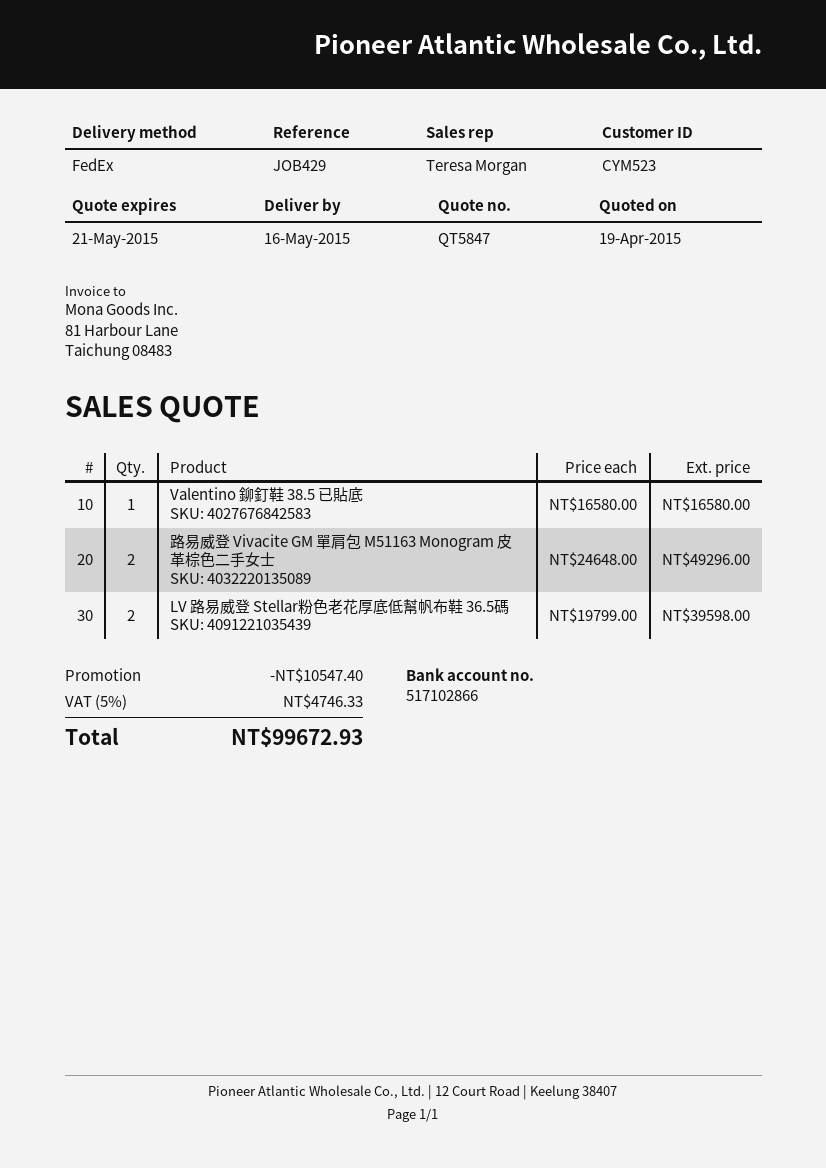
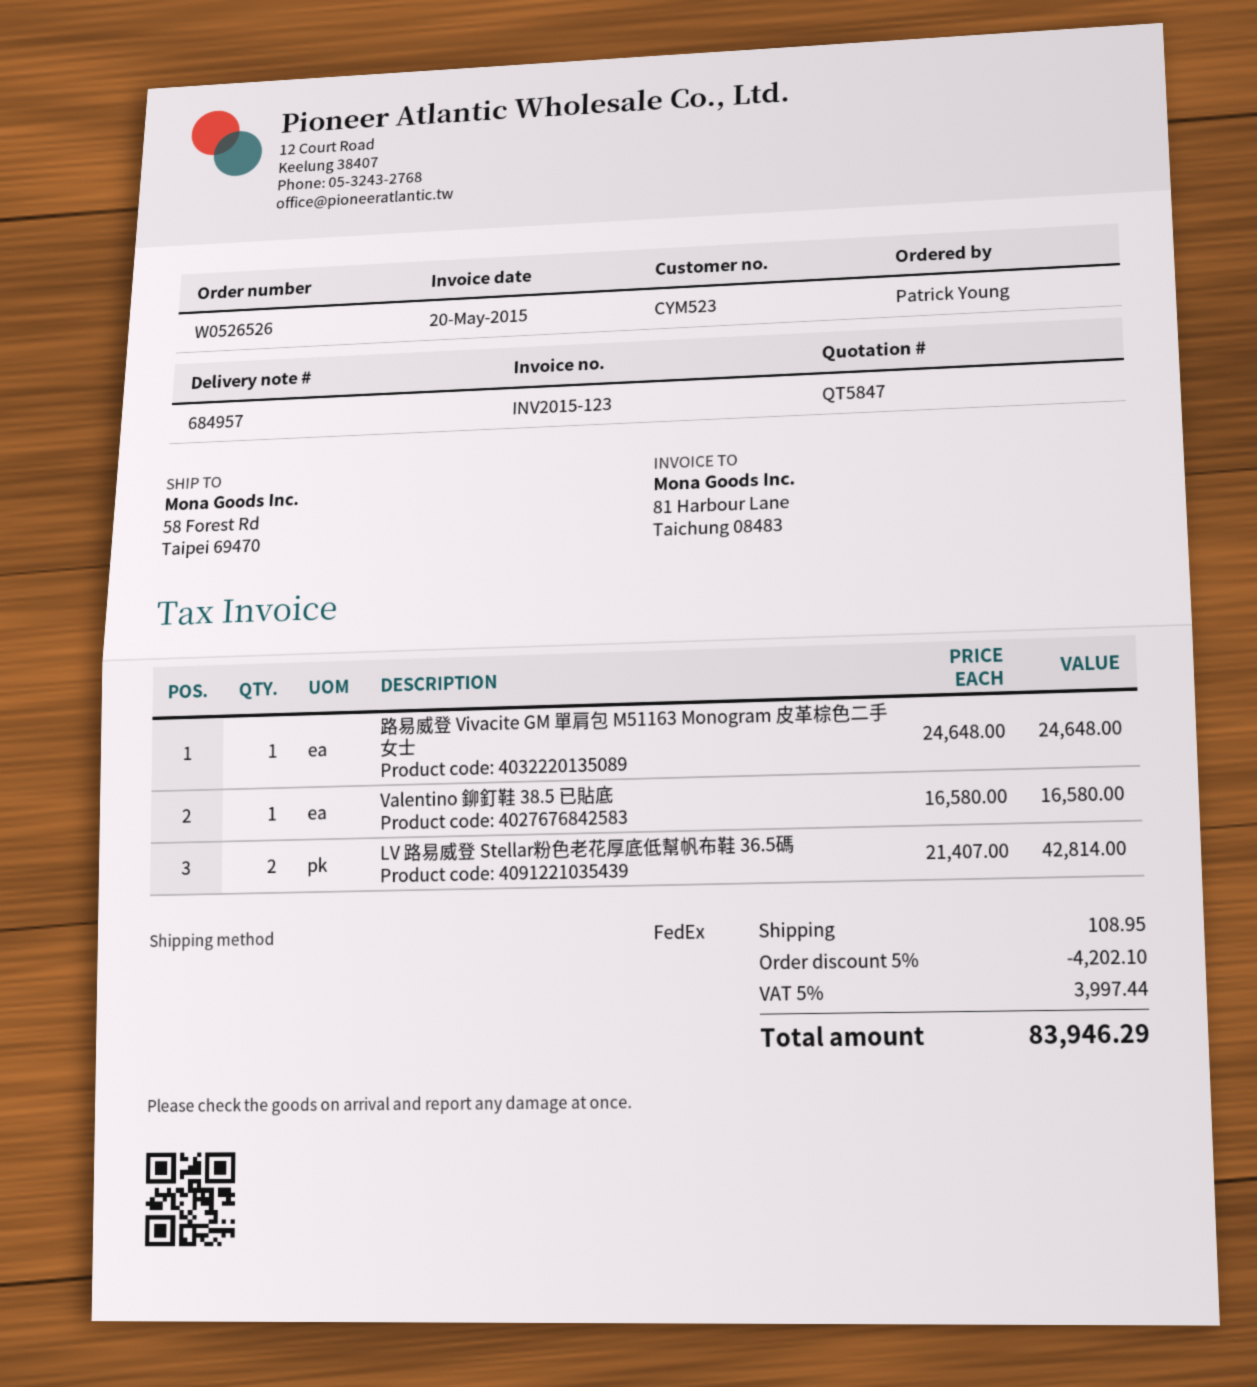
路易威登 Vivacite GM 單肩包 M51163 Monogram 皮革棕色二手女士: 2 x 24648.00 = 49296.00 -> 1 x 24648.00 = 24648.00
LV 路易威登 Stellar粉色老花厚底低幫帆布鞋 36.5碼: 2 x 19799.00 = 39598.00 -> 2 x 21407.00 = 42814.00
discount: 10547.40 -> 4202.10
shipping: none -> 108.95
tax: 5% = 4746.33 -> 5% = 3997.44
total: 99672.93 -> 83946.29

